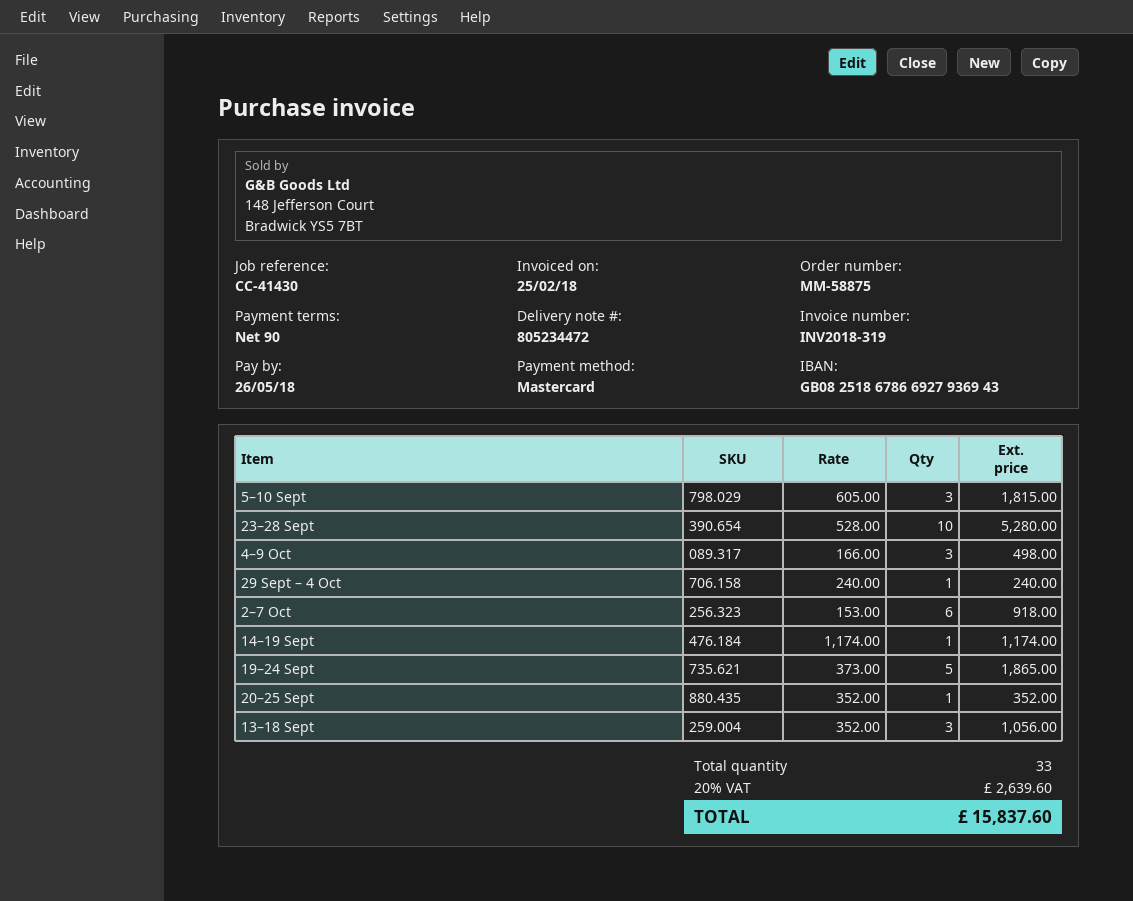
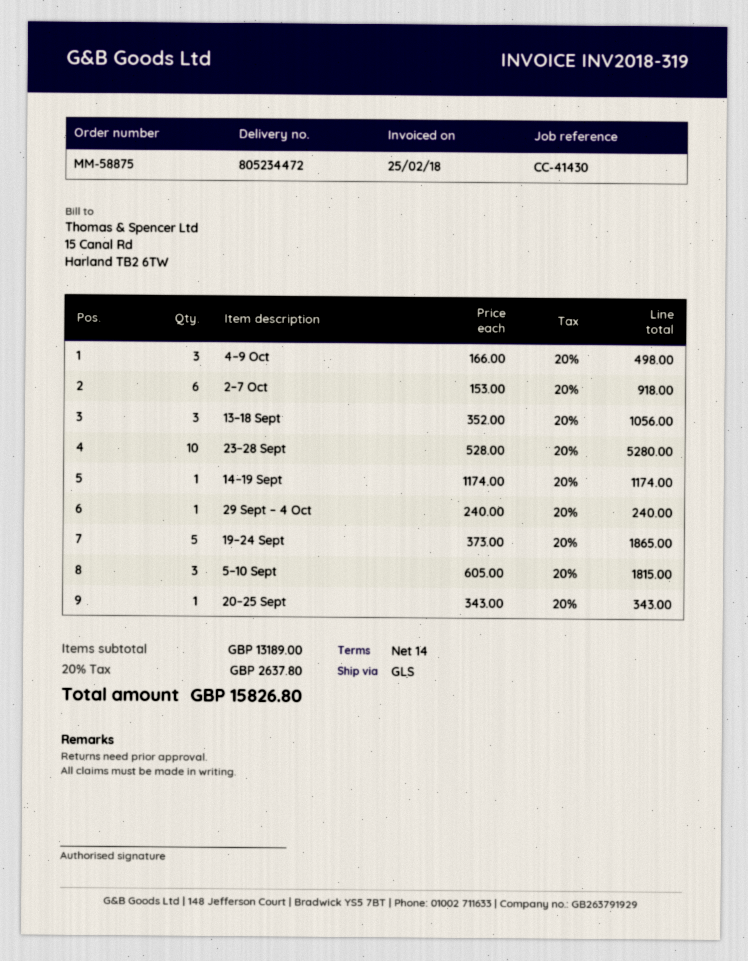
payment terms: 90 days -> 14 days
20–25 Sept: 1 x 352.00 = 352.00 -> 1 x 343.00 = 343.00
tax: 20% = 2639.60 -> 20% = 2637.80
total: 15837.60 -> 15826.80

